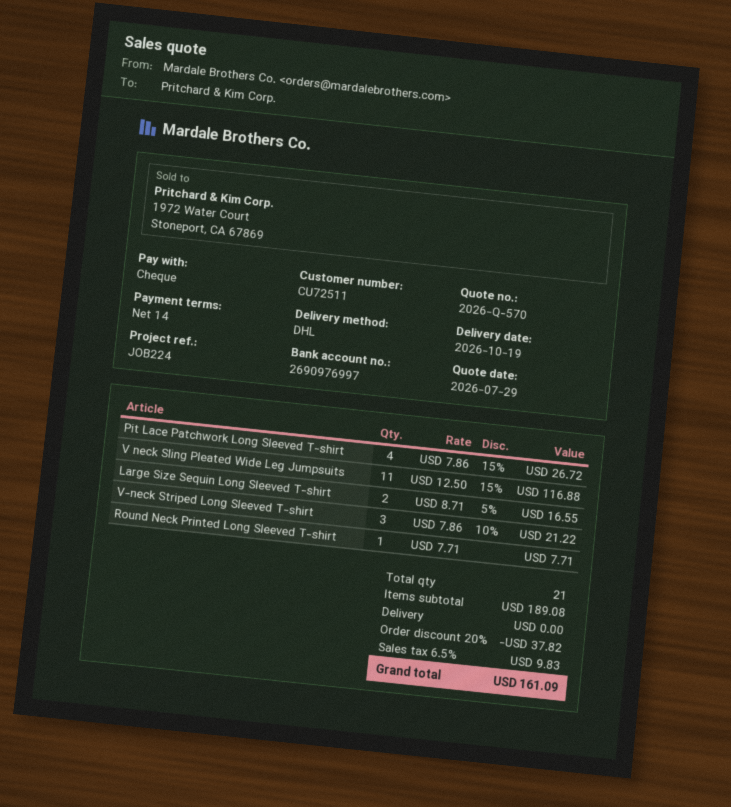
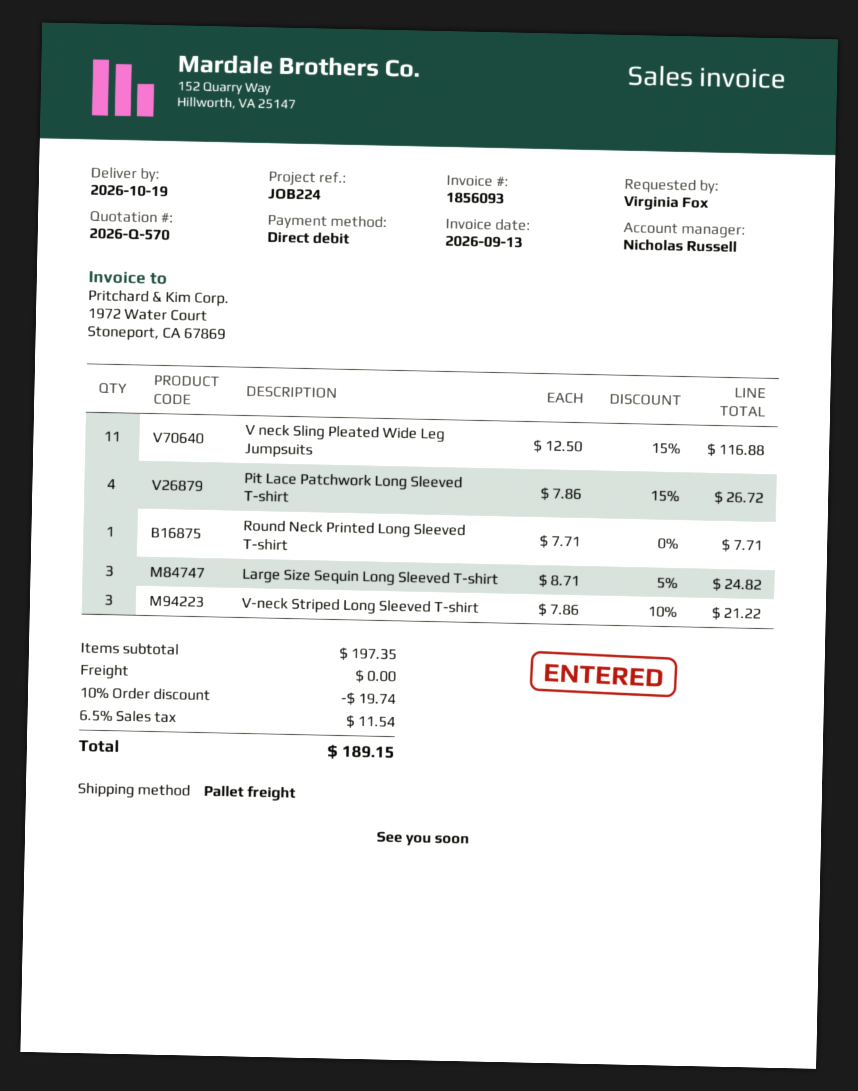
payment method: cheque -> direct debit
shipping method: DHL -> pallet freight
Large Size Sequin Long Sleeved T-shirt: 2 x 8.71 - 5% = 16.55 -> 3 x 8.71 - 5% = 24.82
subtotal: 189.08 -> 197.35
discount: 20% = 37.82 -> 10% = 19.74
tax: 6.5% = 9.83 -> 6.5% = 11.54
total: 161.09 -> 189.15

